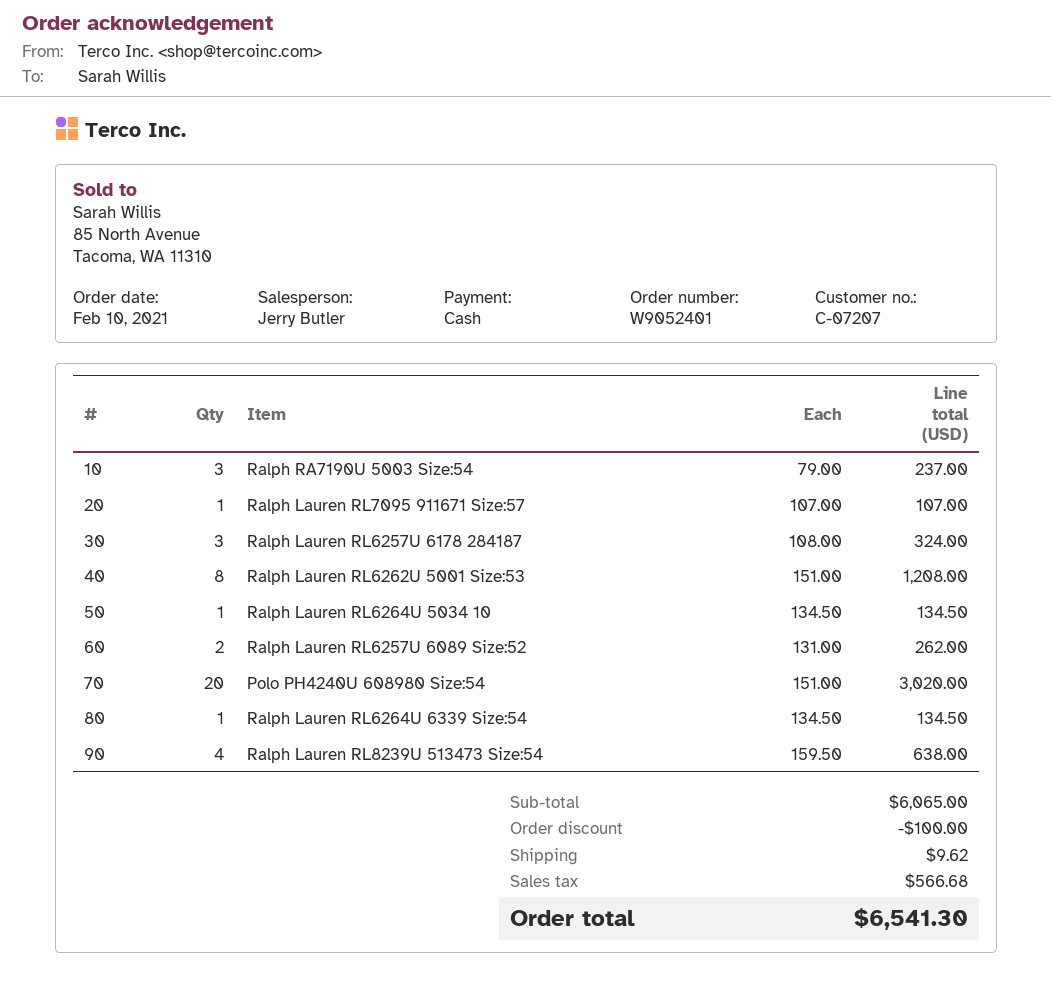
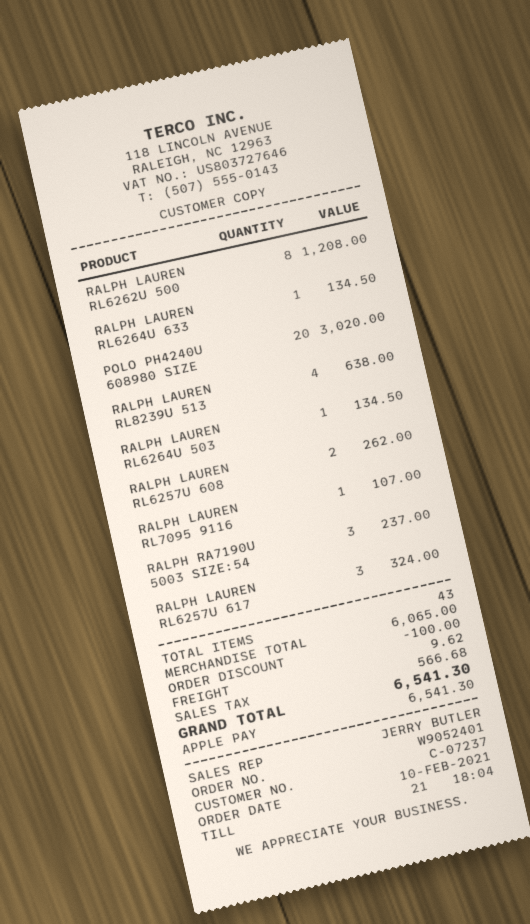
customer number: C-07207 -> C-07237
payment method: cash -> Apple Pay

